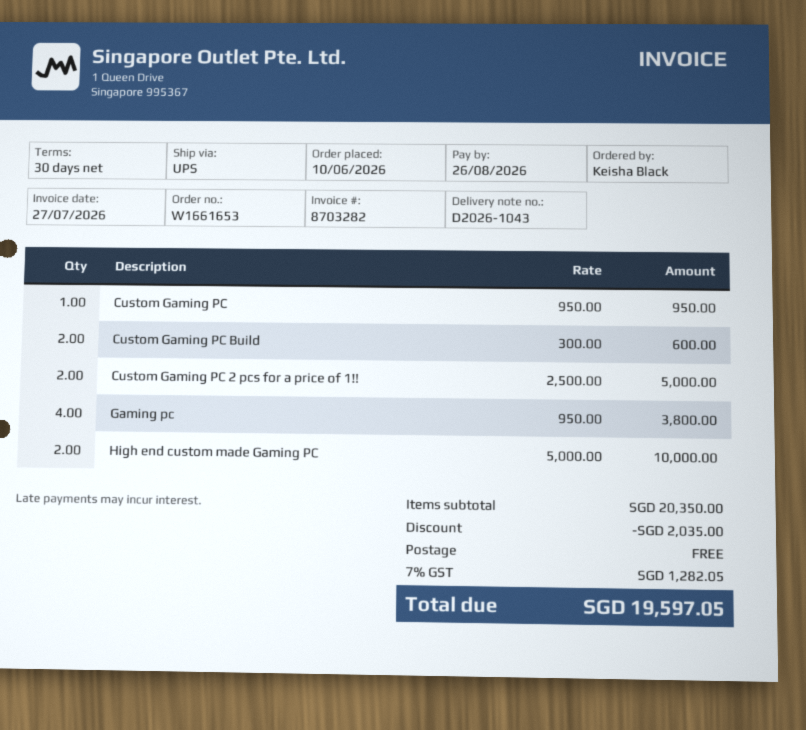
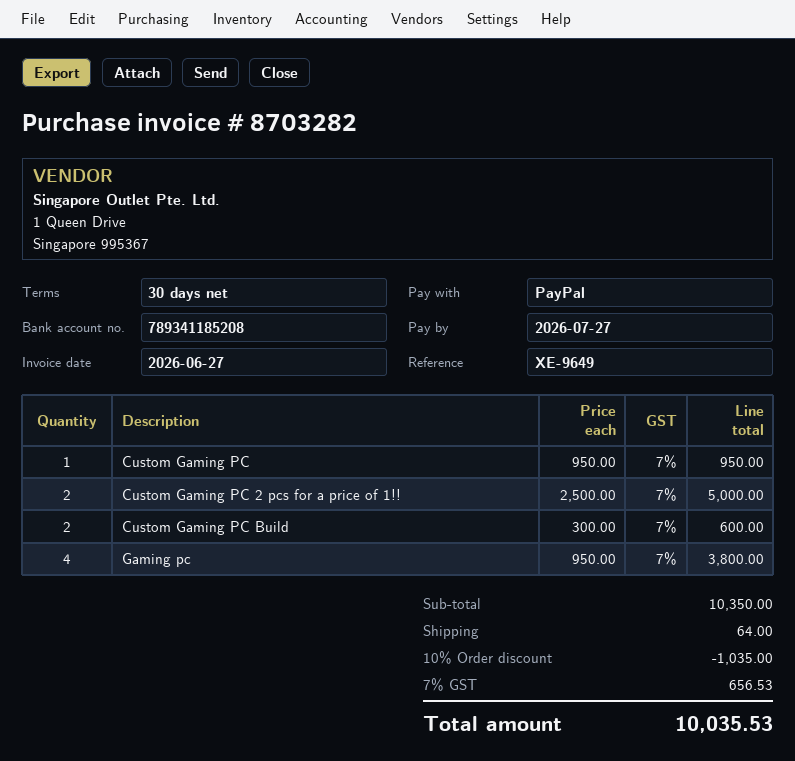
invoice date: 2026-07-27 -> 2026-06-27
due date: 2026-08-26 -> 2026-07-27
High end custom made Gaming PC: 2 x 5000.00 = 10000.00 -> none
subtotal: 20350.00 -> 10350.00
discount: 2035.00 -> 1035.00
shipping: 0.00 -> 64.00
tax: 7% = 1282.05 -> 7% = 656.53
total: 19597.05 -> 10035.53

